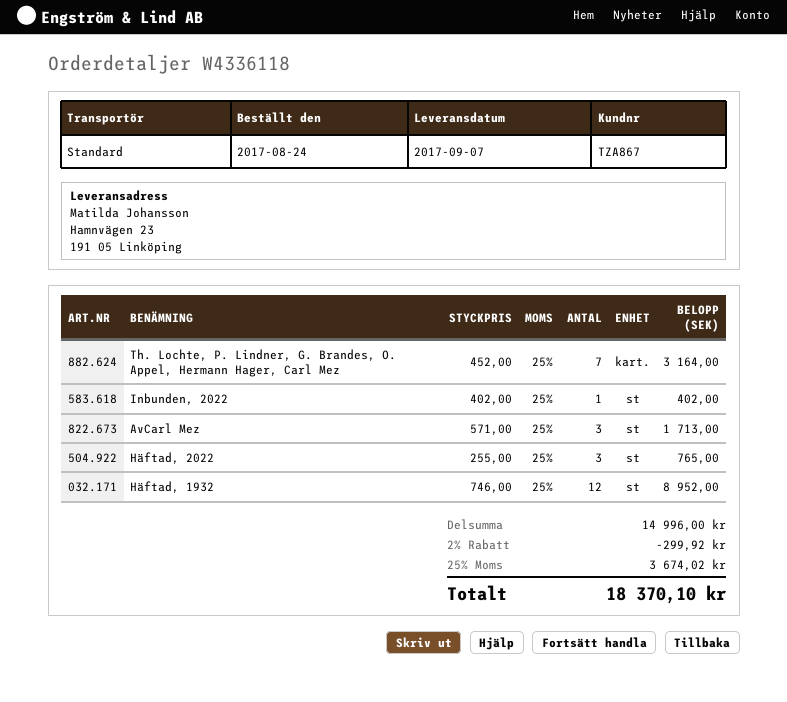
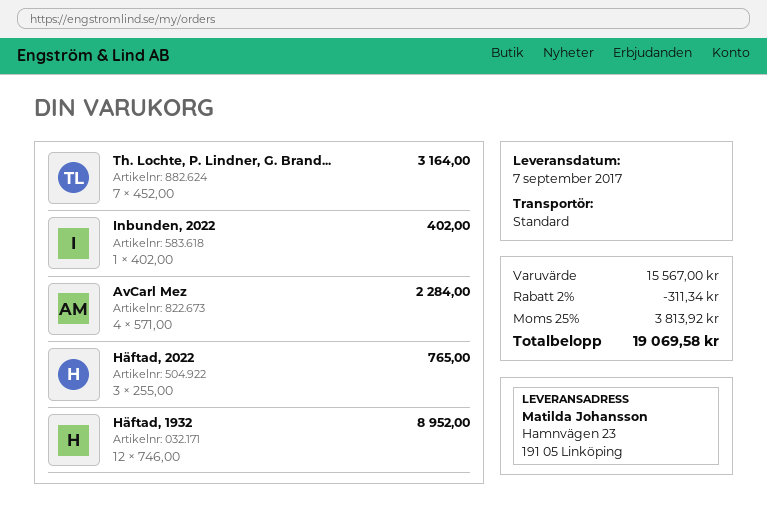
AvCarl Mez: 3 x 571.00 = 1713.00 -> 4 x 571.00 = 2284.00
subtotal: 14996.00 -> 15567.00
discount: 2% = 299.92 -> 2% = 311.34
tax: 25% = 3674.02 -> 25% = 3813.92
total: 18370.10 -> 19069.58

